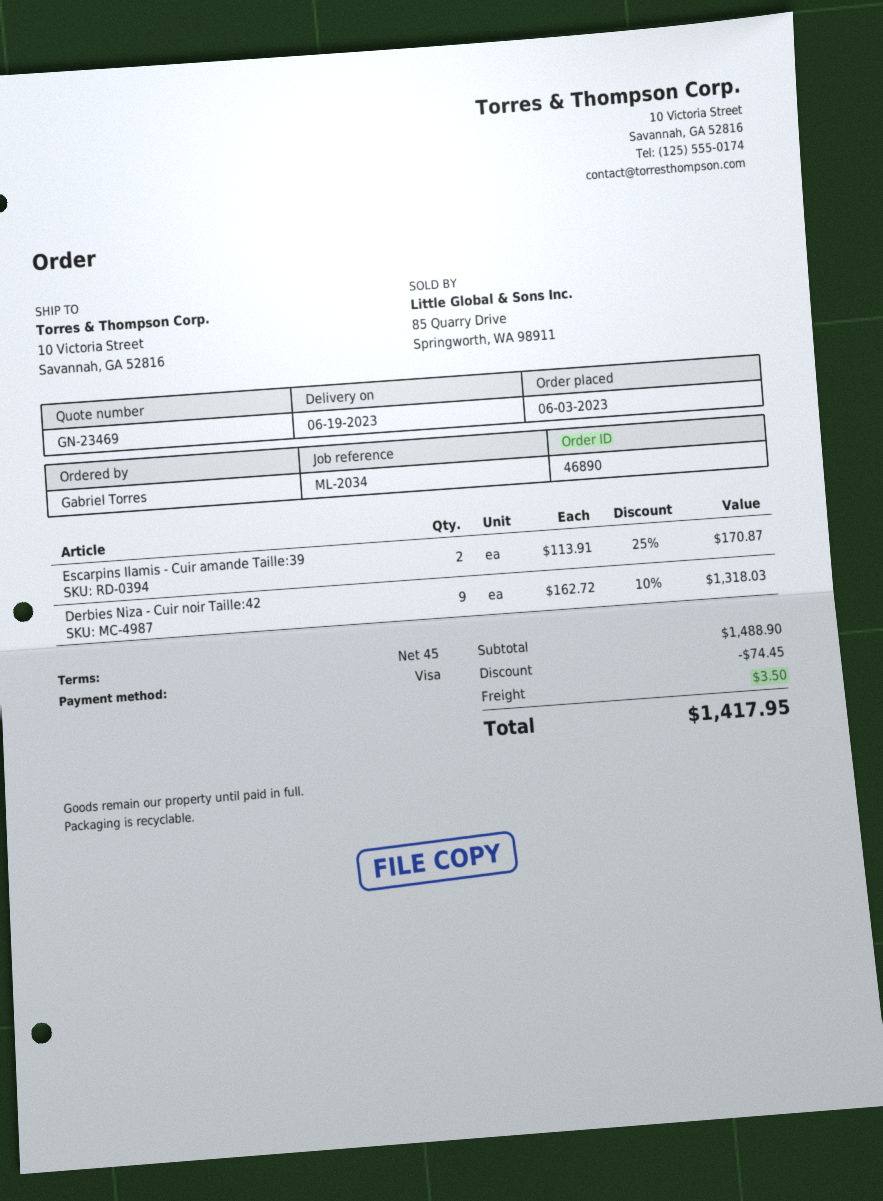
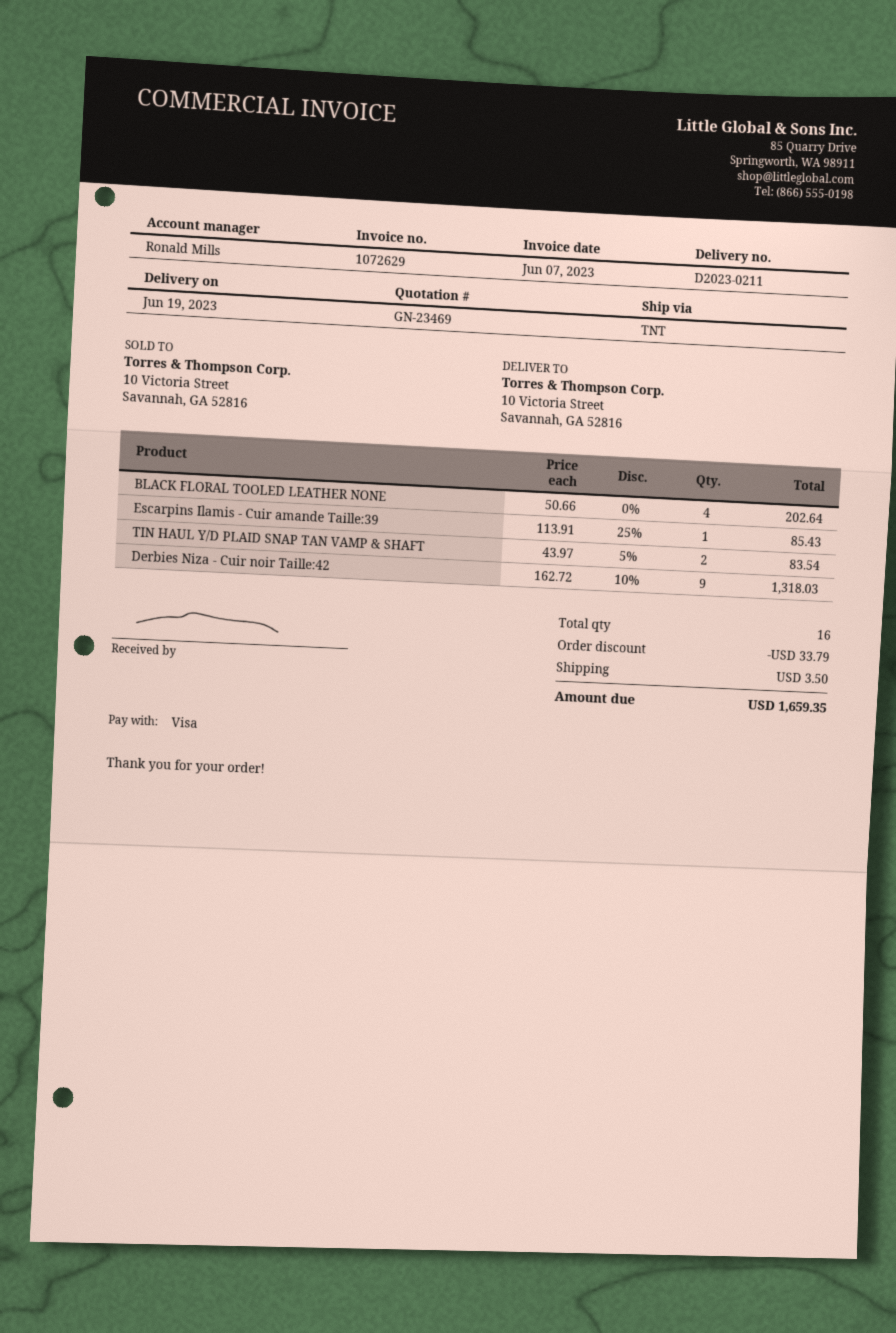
Escarpins Ilamis - Cuir amande Taille:39: 2 x 113.91 - 25% = 170.87 -> 1 x 113.91 - 25% = 85.43
BLACK FLORAL TOOLED LEATHER NONE: none -> 4 x 50.66 = 202.64
TIN HAUL Y/D PLAID SNAP TAN VAMP & SHAFT: none -> 2 x 43.97 - 5% = 83.54
discount: 74.45 -> 33.79
total: 1417.95 -> 1659.35

